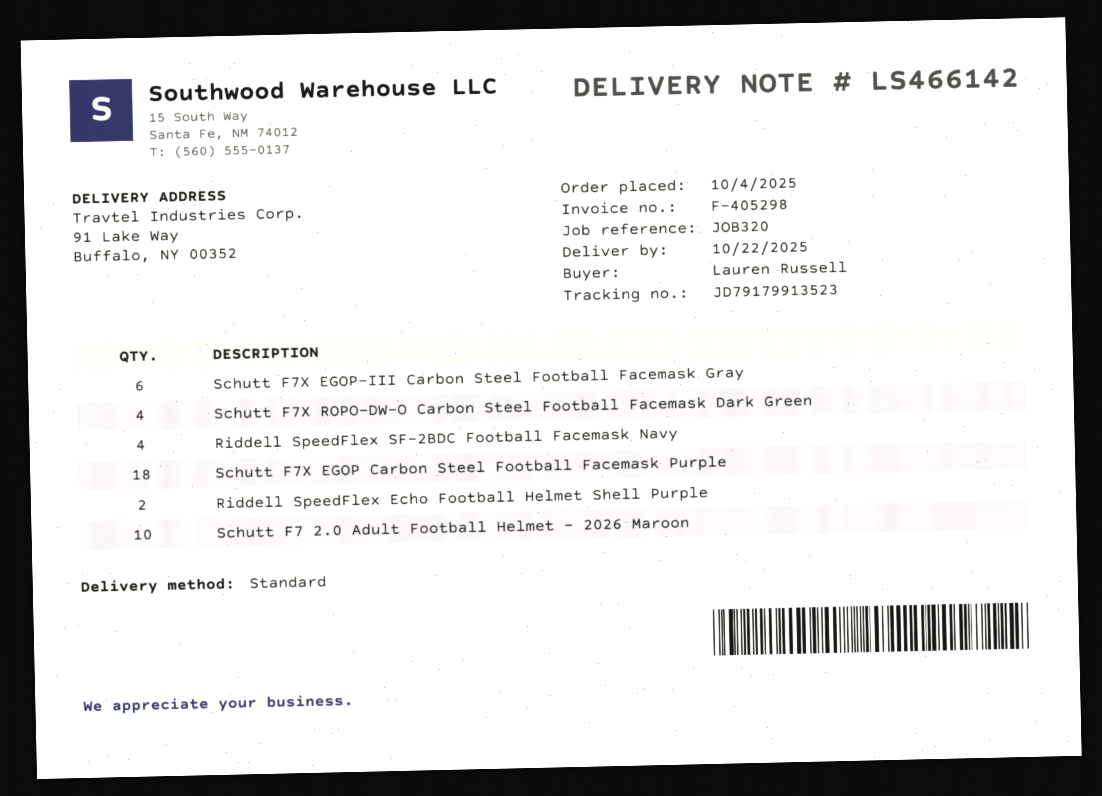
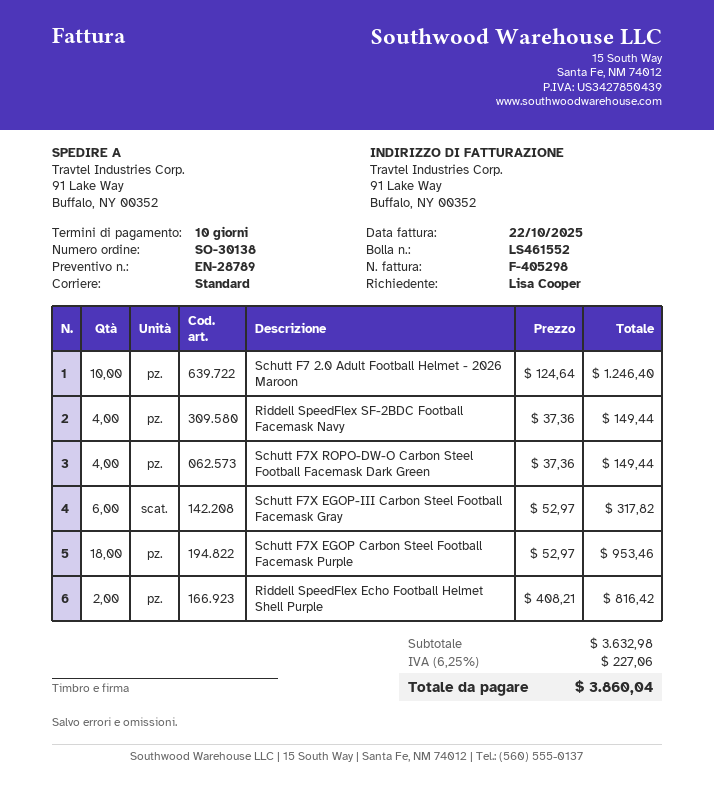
delivery note number: LS466142 -> LS461552
ordered by: Lauren Russell -> Lisa Cooper

